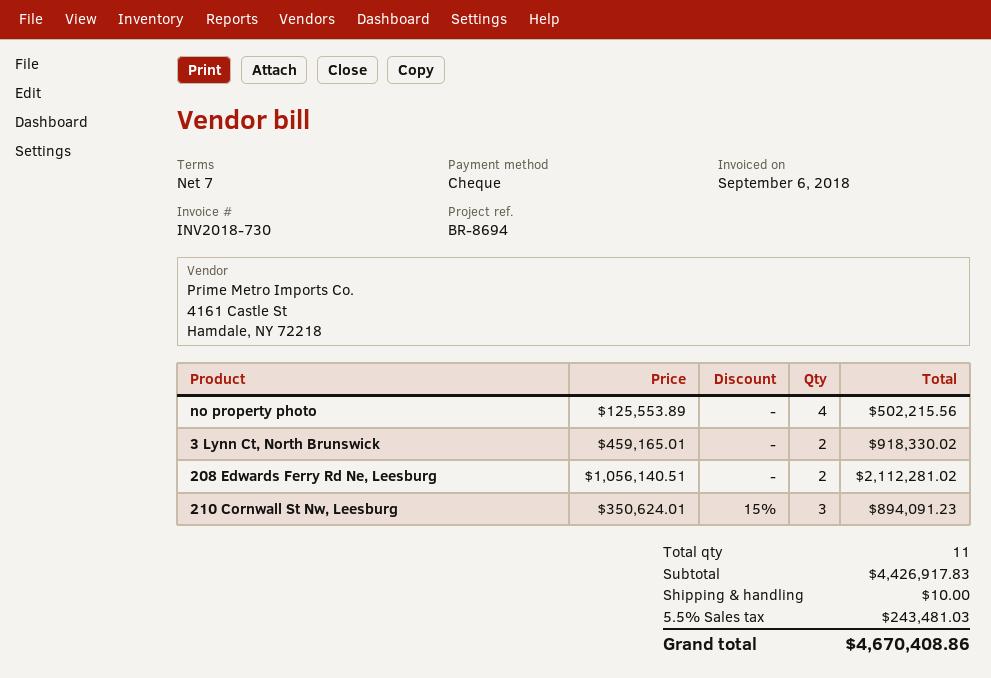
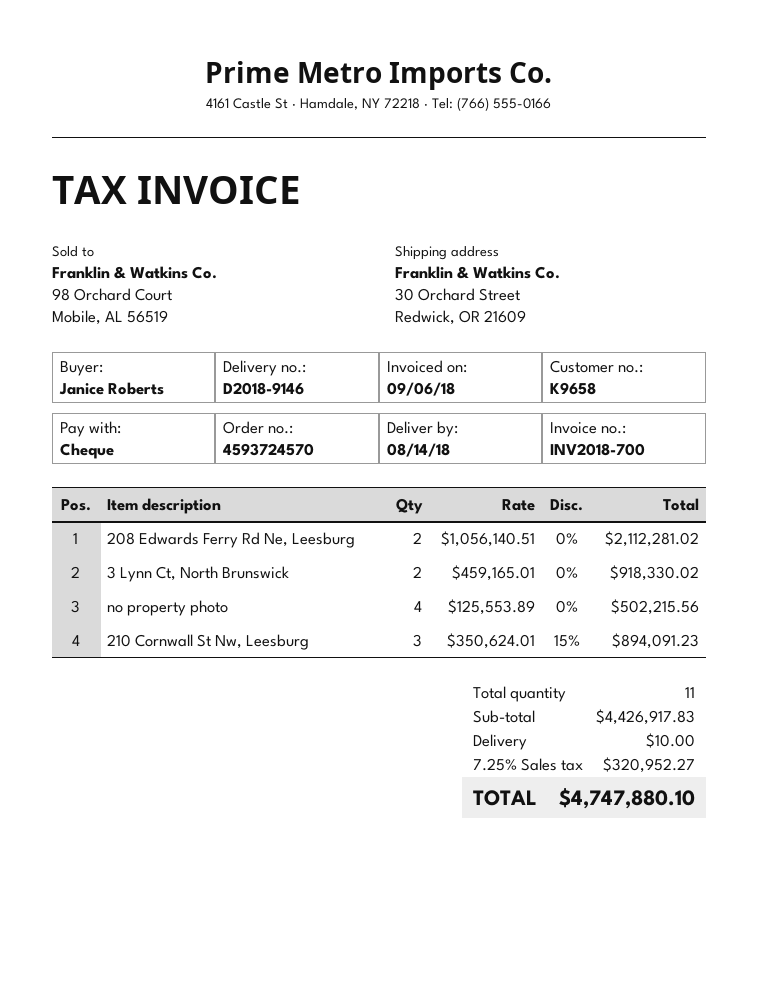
invoice number: INV2018-730 -> INV2018-700
tax: 5.5% = 243481.03 -> 7.25% = 320952.27
total: 4670408.86 -> 4747880.10

